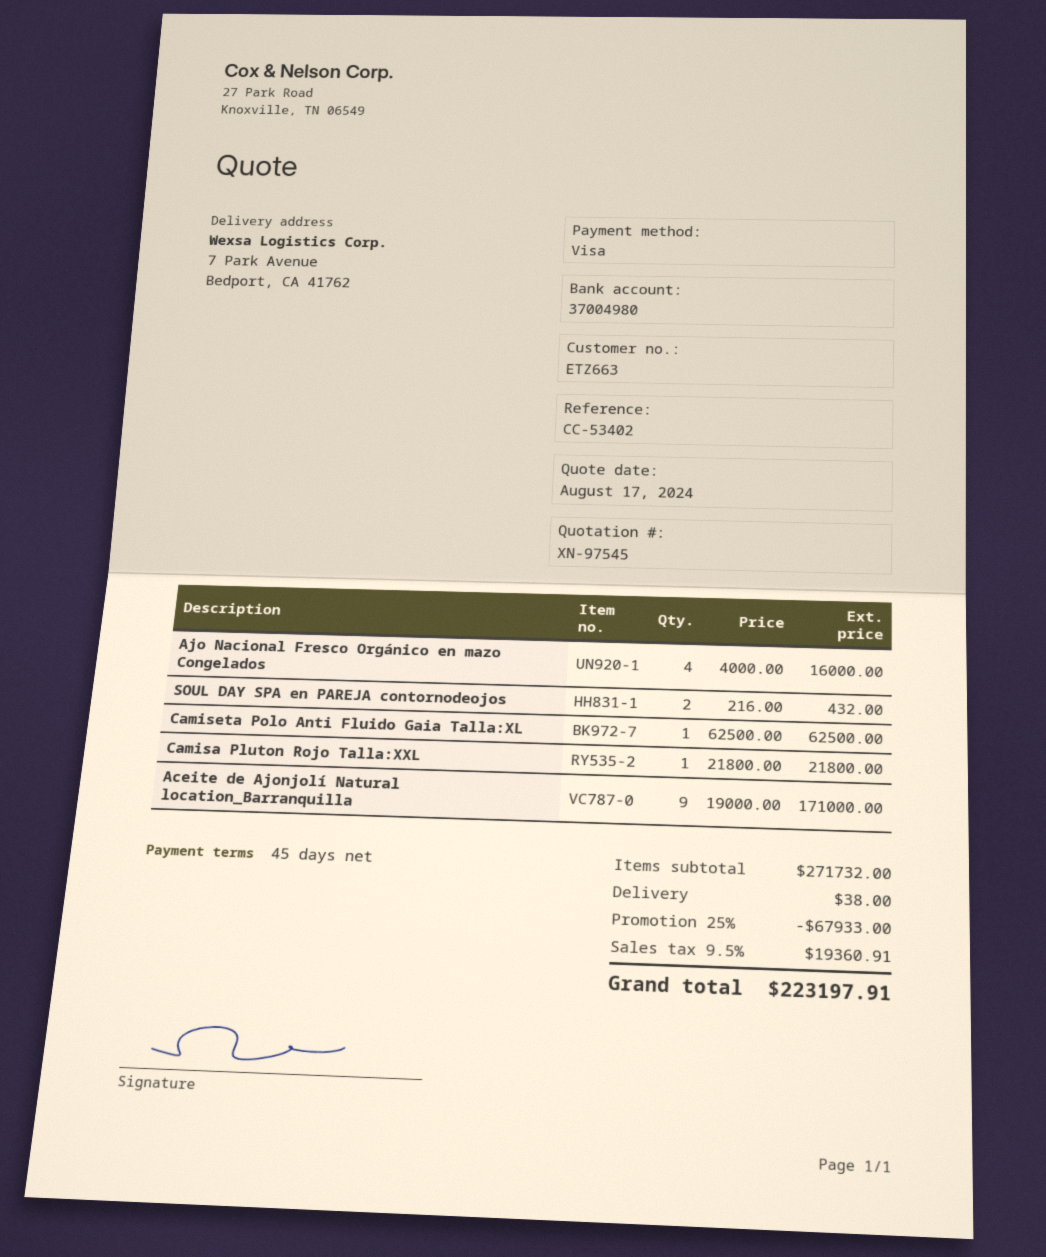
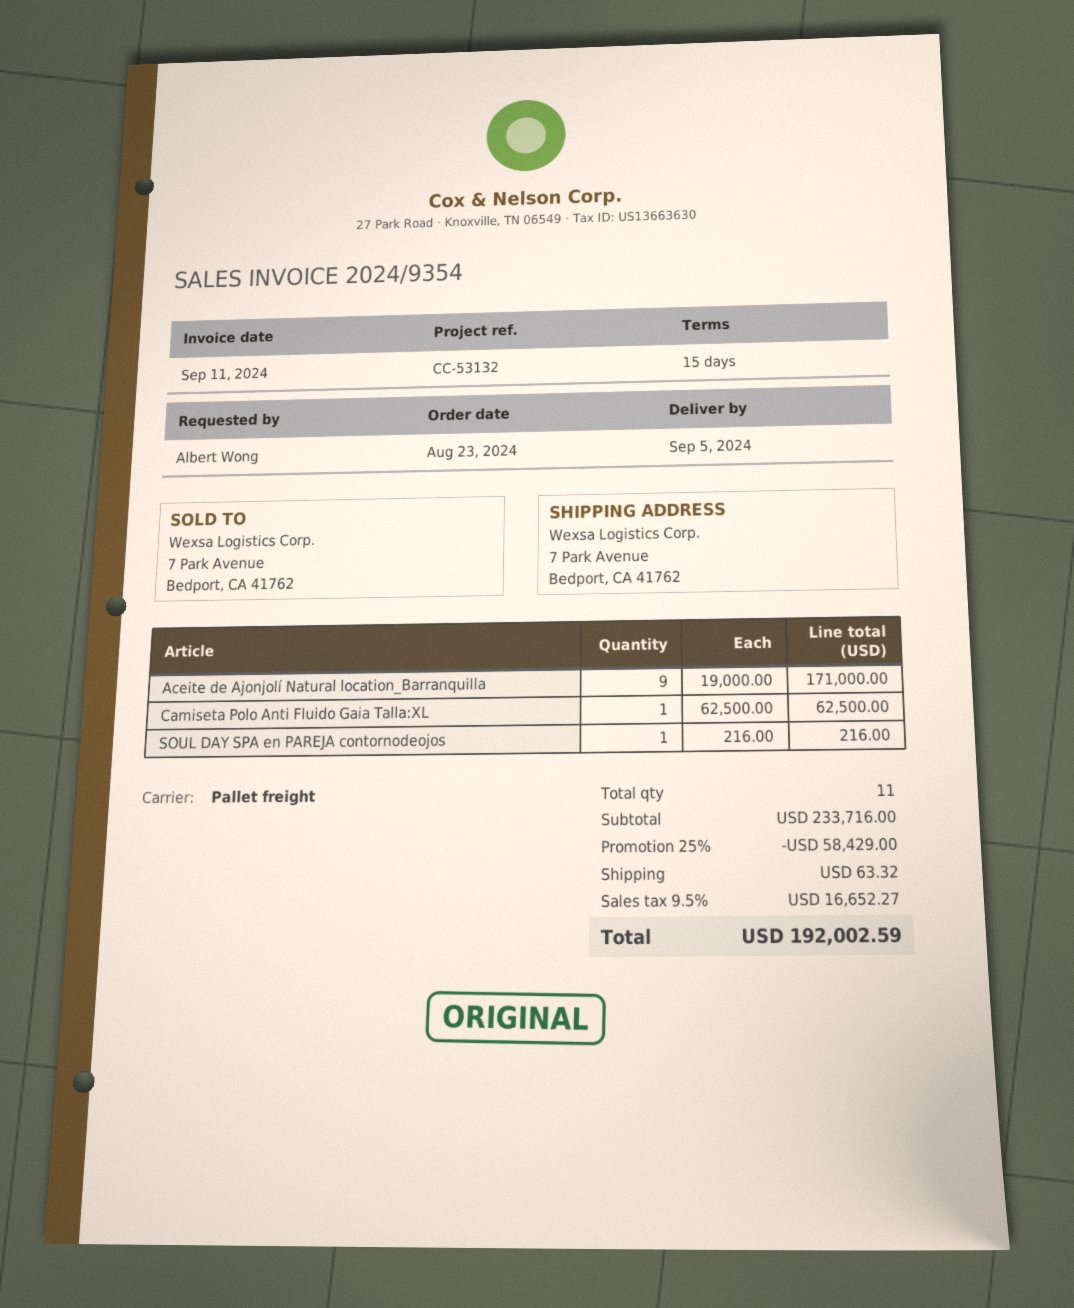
payment terms: 45 days -> 15 days
reference: CC-53402 -> CC-53132
Ajo Nacional Fresco Orgánico en mazo Congelados: 4 x 4000.00 = 16000.00 -> none
SOUL DAY SPA en PAREJA contornodeojos: 2 x 216.00 = 432.00 -> 1 x 216.00 = 216.00
Camisa Pluton Rojo Talla:XXL: 1 x 21800.00 = 21800.00 -> none
subtotal: 271732.00 -> 233716.00
discount: 25% = 67933.00 -> 25% = 58429.00
shipping: 38.00 -> 63.32
tax: 9.5% = 19360.91 -> 9.5% = 16652.27
total: 223197.91 -> 192002.59

